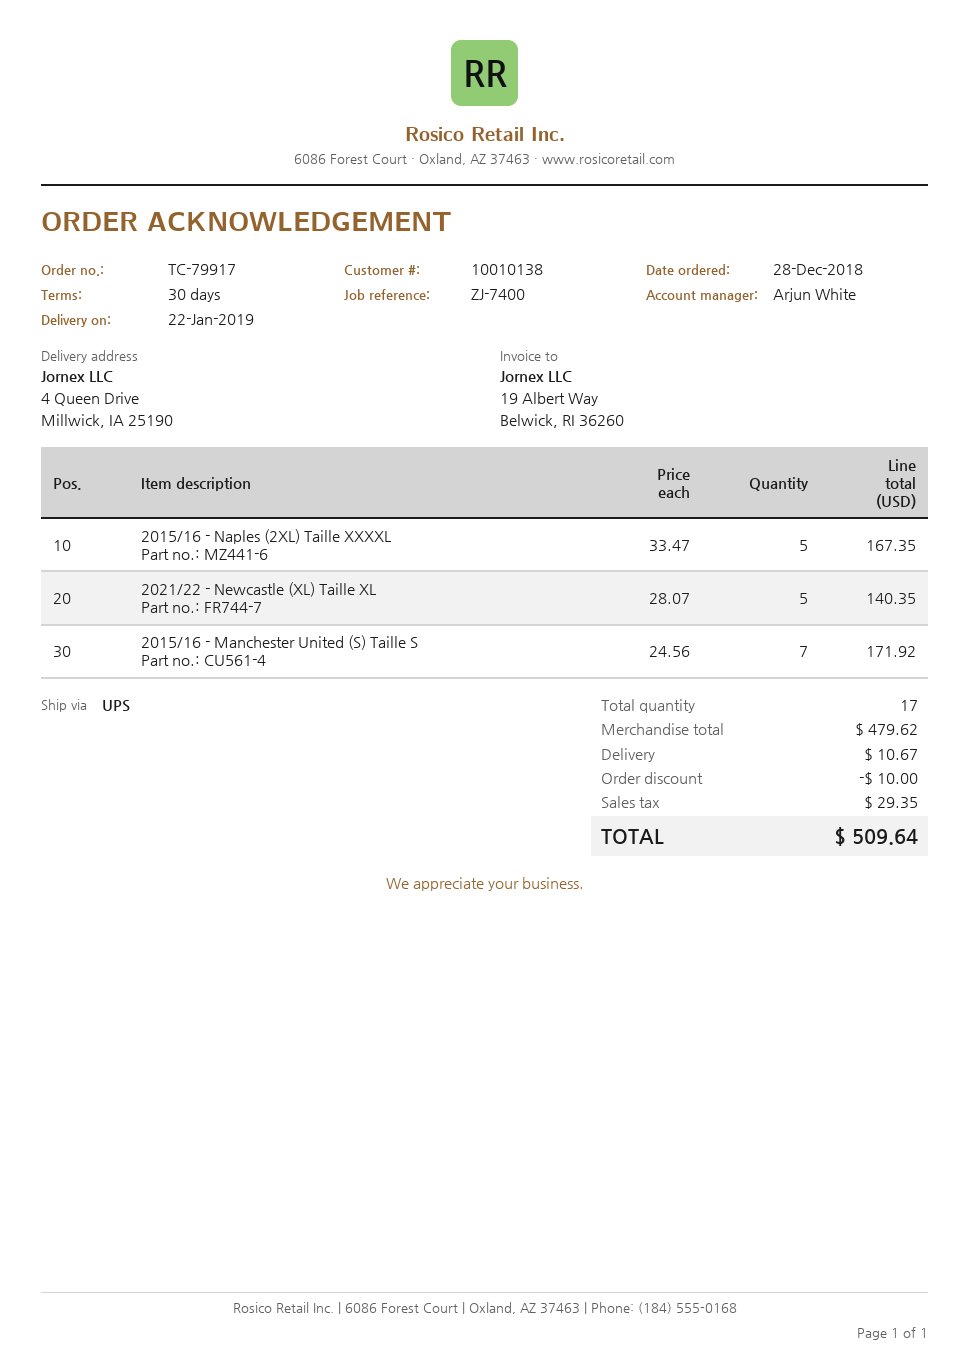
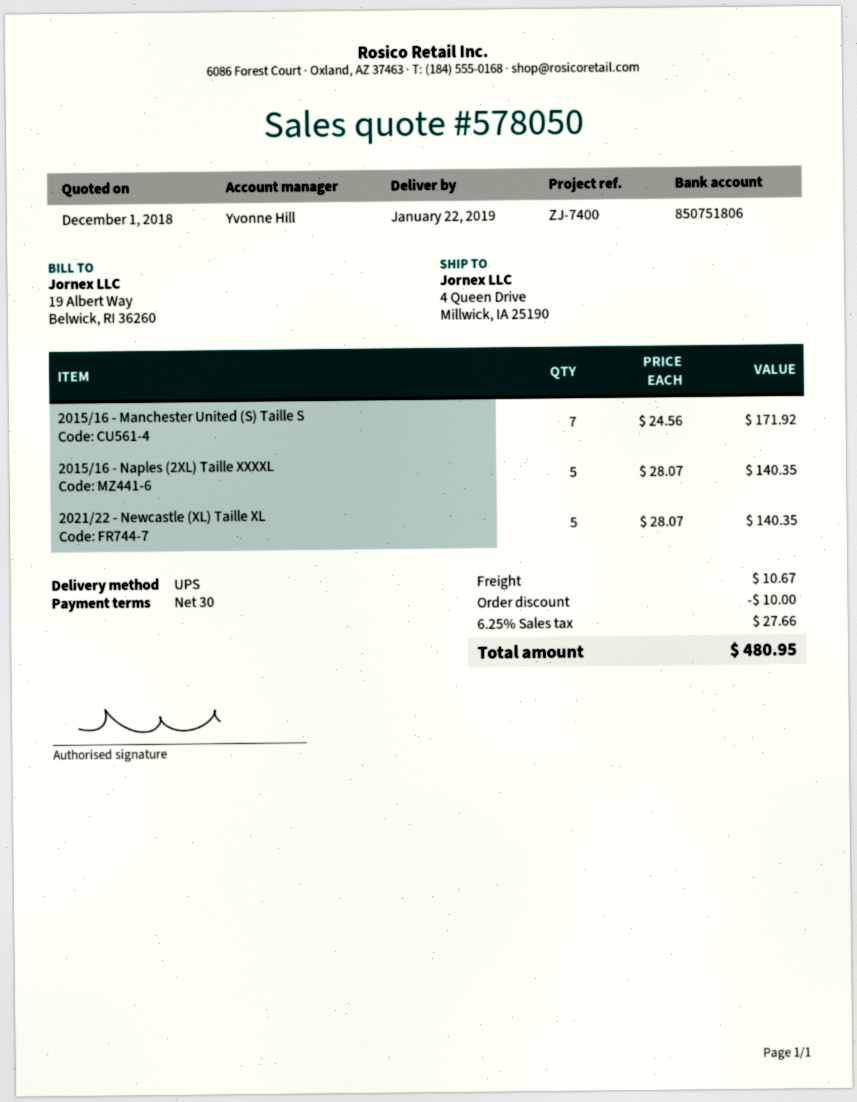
sales rep: Arjun White -> Yvonne Hill
2015/16 - Naples (2XL) Taille XXXXL: 5 x 33.47 = 167.35 -> 5 x 28.07 = 140.35
tax: 29.35 -> 27.66
total: 509.64 -> 480.95

